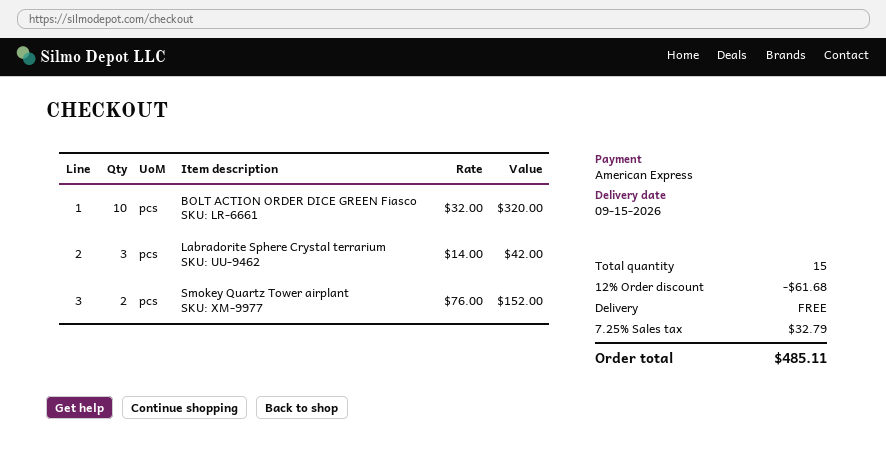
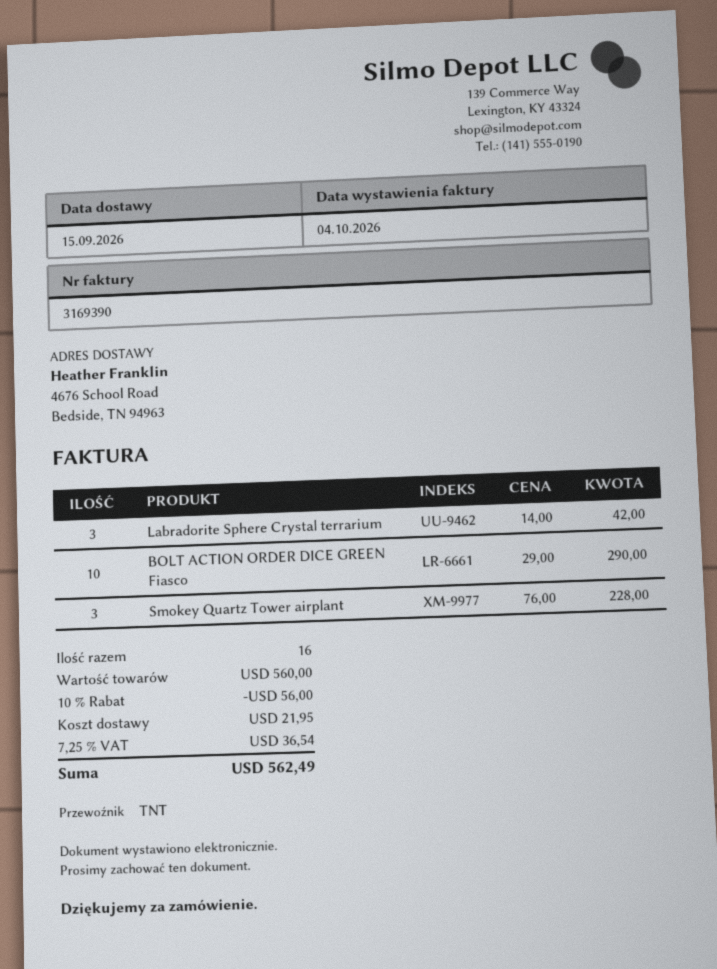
BOLT ACTION ORDER DICE GREEN Fiasco: 10 x 32.00 = 320.00 -> 10 x 29.00 = 290.00
Smokey Quartz Tower airplant: 2 x 76.00 = 152.00 -> 3 x 76.00 = 228.00
total quantity: 15 -> 16
discount: 12% = 61.68 -> 10% = 56.00
shipping: 0.00 -> 21.95
tax: 7.25% = 32.79 -> 7.25% = 36.54
total: 485.11 -> 562.49

